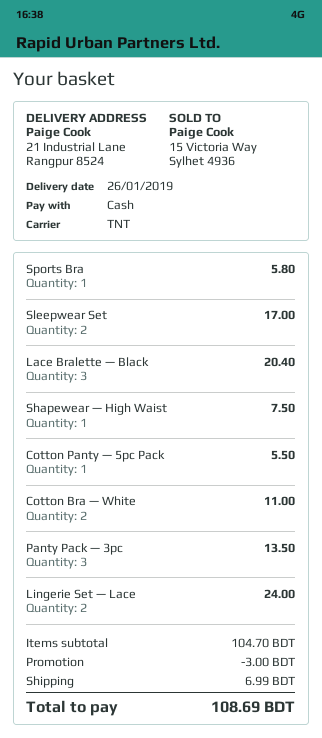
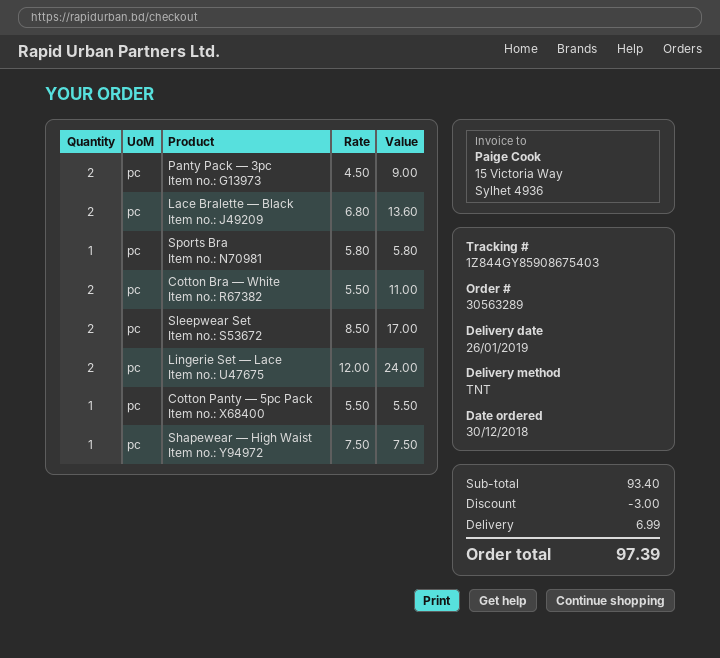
Lace Bralette — Black: 3 for 20.40 -> 2 for 13.60
Panty Pack — 3pc: 3 for 13.50 -> 2 for 9.00
subtotal: 104.70 -> 93.40
total: 108.69 -> 97.39

